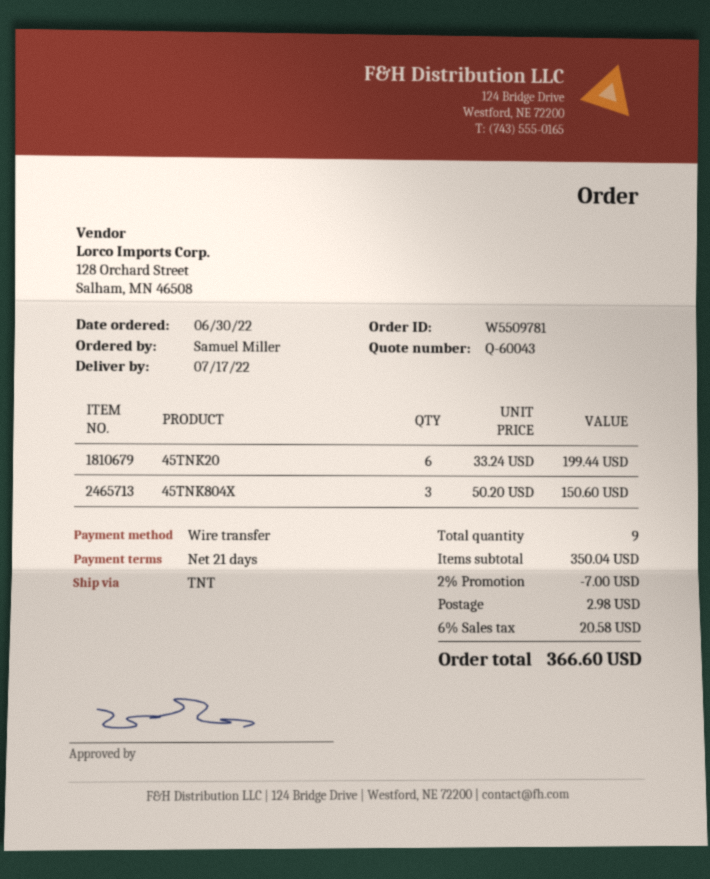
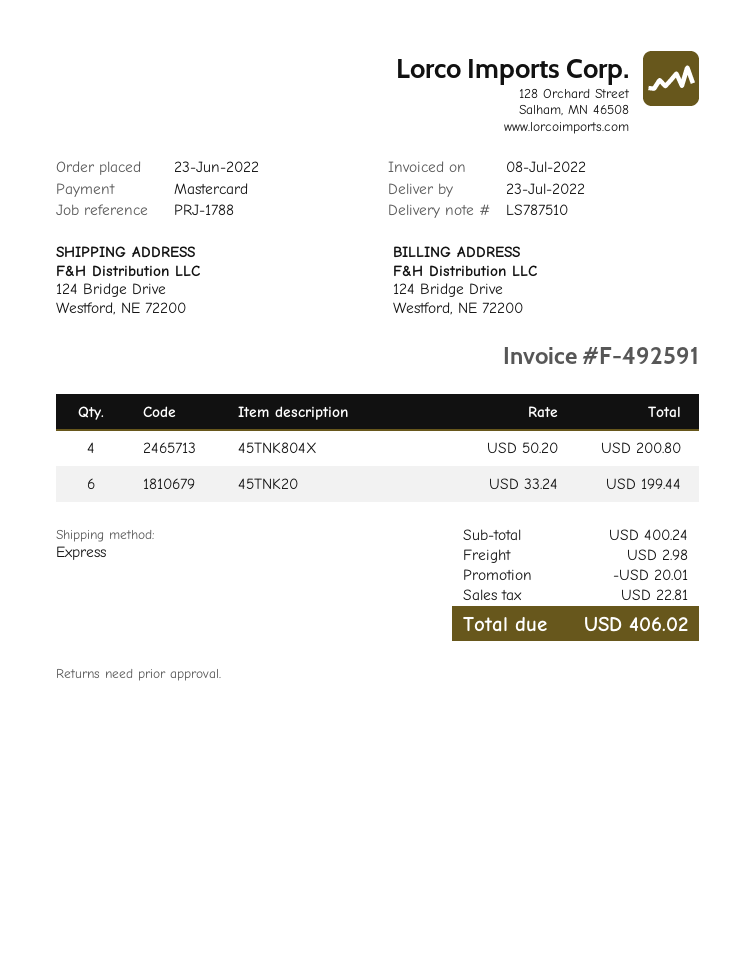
order date: 2022-06-30 -> 2022-06-23
delivery date: 2022-07-17 -> 2022-07-23
payment method: bank transfer -> Mastercard
shipping method: TNT -> express
45TNK804X: 3 x 50.20 = 150.60 -> 4 x 50.20 = 200.80
subtotal: 350.04 -> 400.24
discount: 7.00 -> 20.01
tax: 20.58 -> 22.81
total: 366.60 -> 406.02

